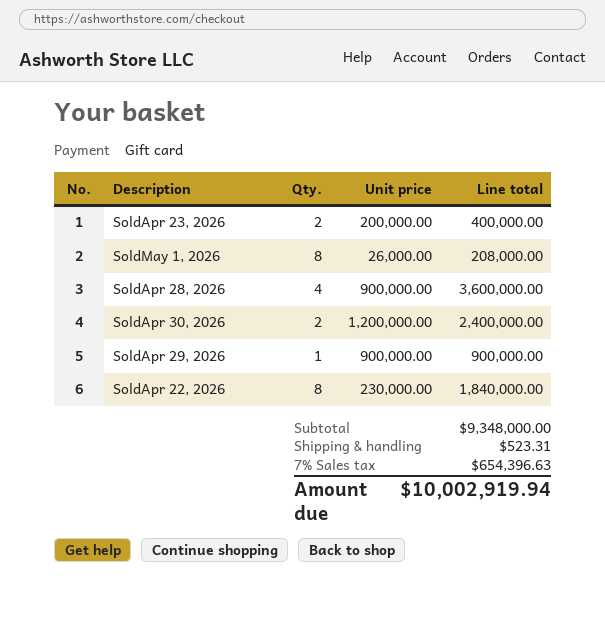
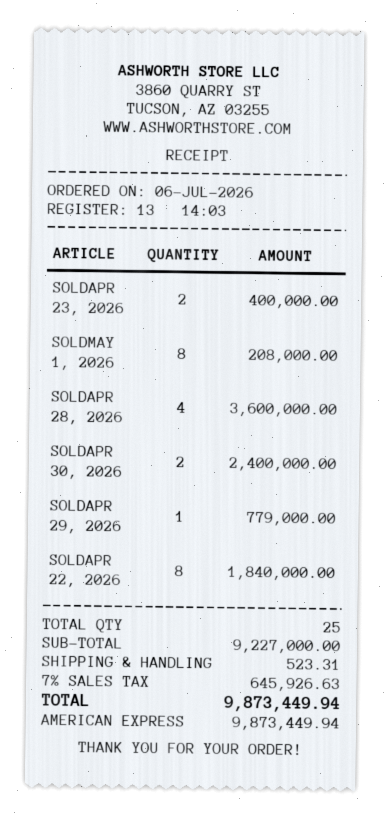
payment method: gift card -> American Express
SoldApr 29, 2026: 1 for 900000.00 -> 1 for 779000.00
subtotal: 9348000.00 -> 9227000.00
tax: 7% = 654396.63 -> 7% = 645926.63
total: 10002919.94 -> 9873449.94

